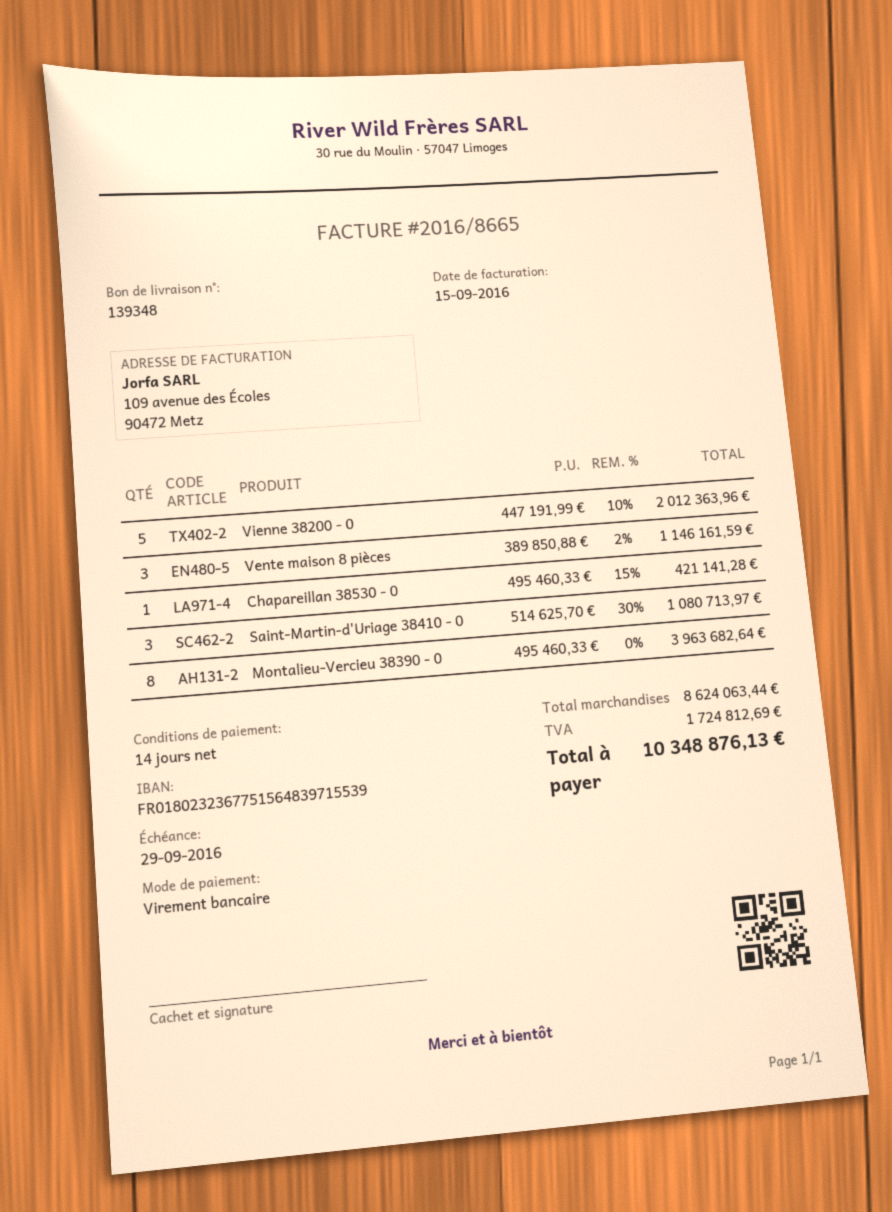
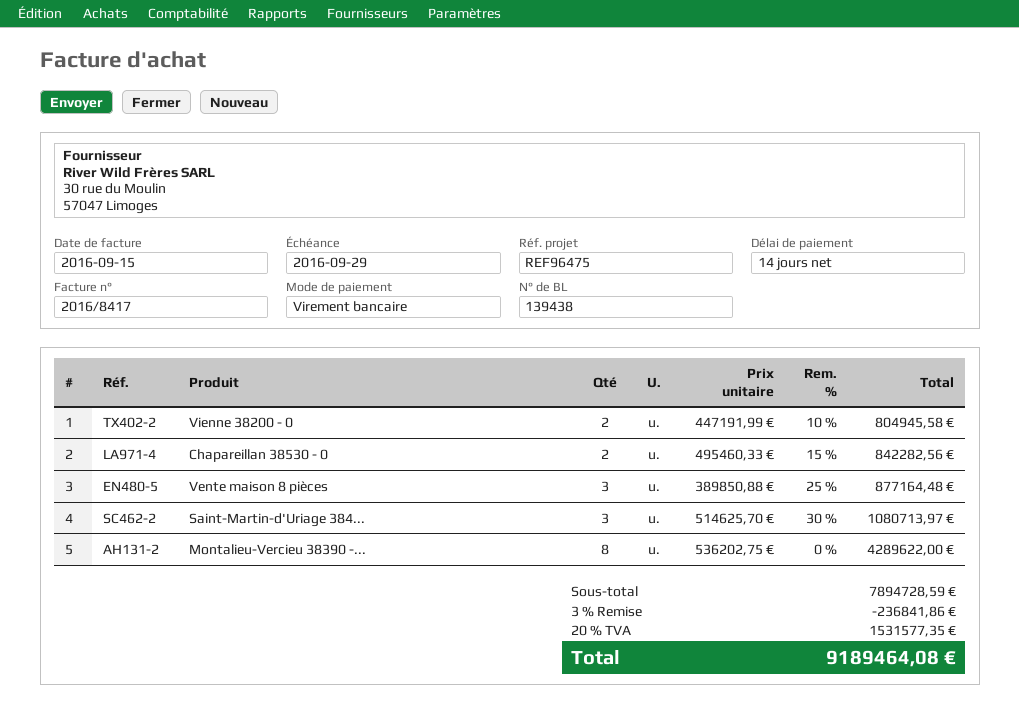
delivery note number: 139348 -> 139438
invoice number: 2016/8665 -> 2016/8417
Vienne 38200 - 0: 5 x 447191.99 - 10% = 2012363.96 -> 2 x 447191.99 - 10% = 804945.58
Vente maison 8 pièces: 3 x 389850.88 - 2% = 1146161.59 -> 3 x 389850.88 - 25% = 877164.48
Chapareillan 38530 - 0: 1 x 495460.33 - 15% = 421141.28 -> 2 x 495460.33 - 15% = 842282.56
Montalieu-Vercieu 38390 - 0: 8 x 495460.33 = 3963682.64 -> 8 x 536202.75 = 4289622.00
subtotal: 8624063.44 -> 7894728.59
discount: none -> 3% = 236841.86
tax: 1724812.69 -> 1531577.35
total: 10348876.13 -> 9189464.08

